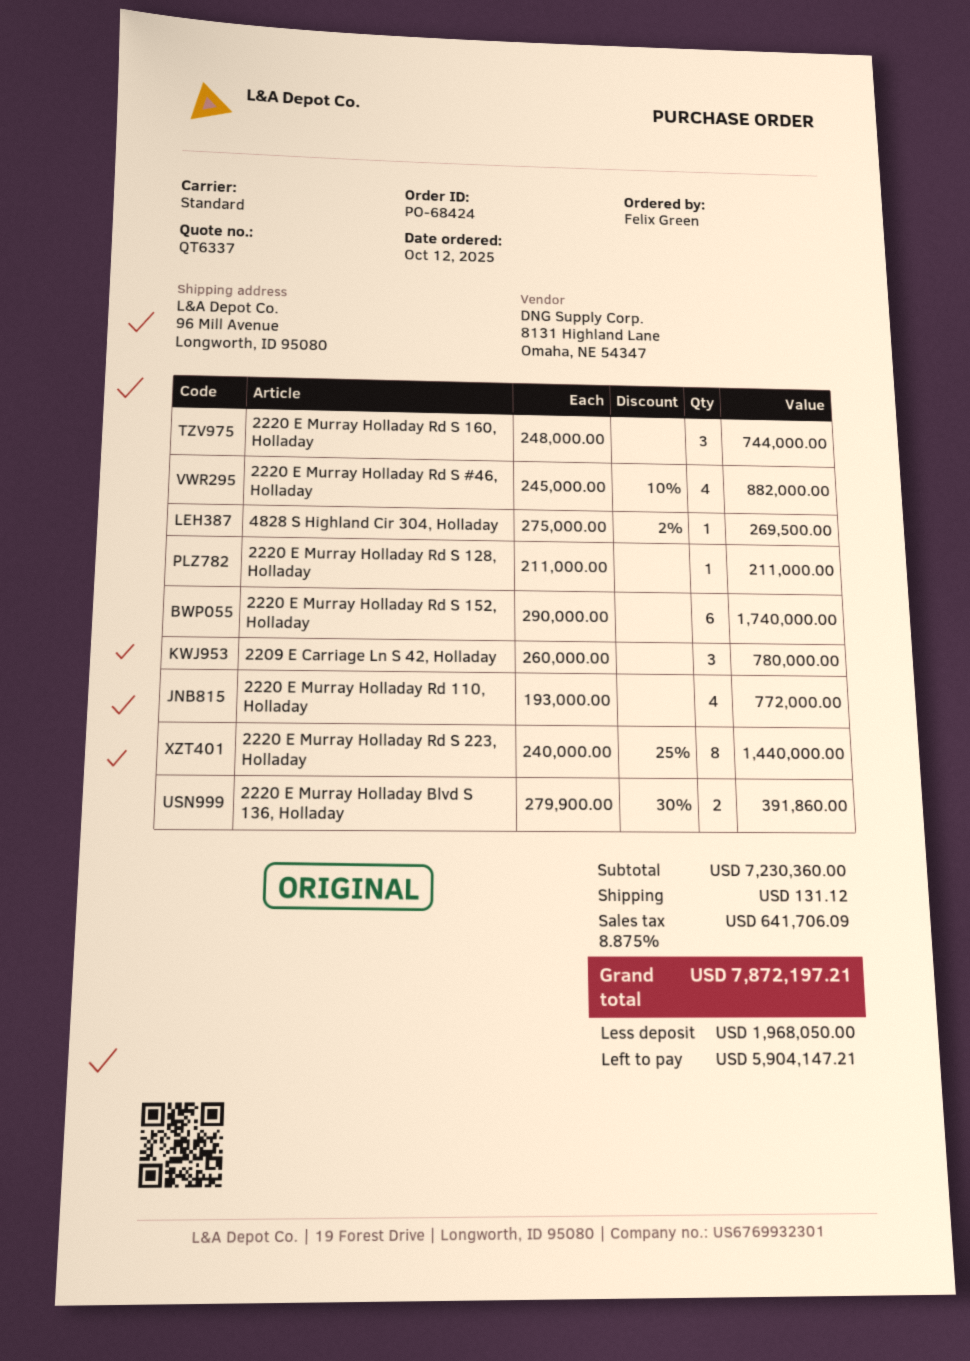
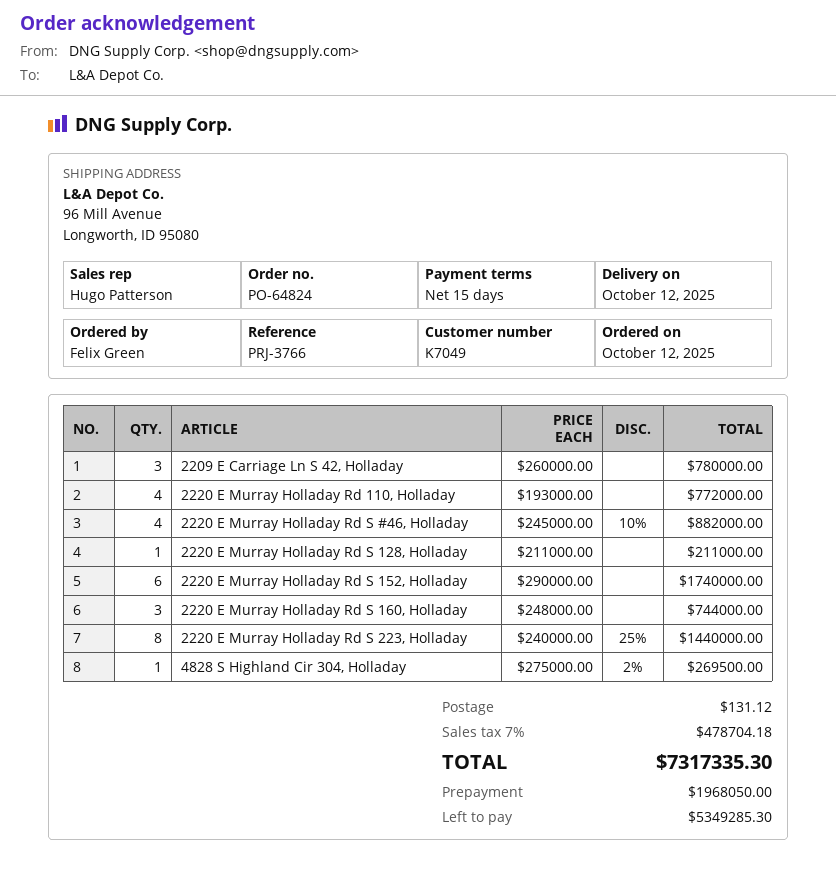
order number: PO-68424 -> PO-64824
2220 E Murray Holladay Blvd S 136, Holladay: 2 x 279900.00 - 30% = 391860.00 -> none
tax: 8.875% = 641706.09 -> 7% = 478704.18
total: 7872197.21 -> 7317335.30
balance: 5904147.21 -> 5349285.30

